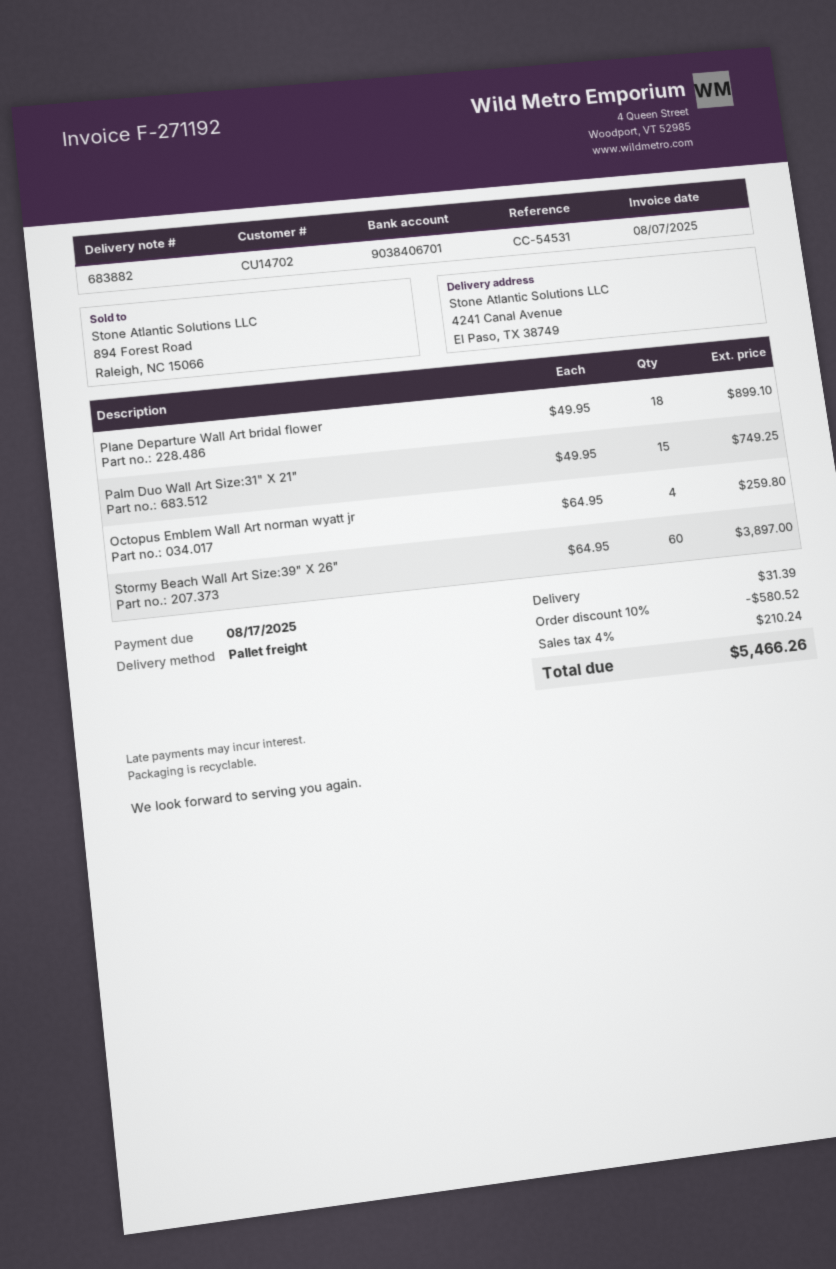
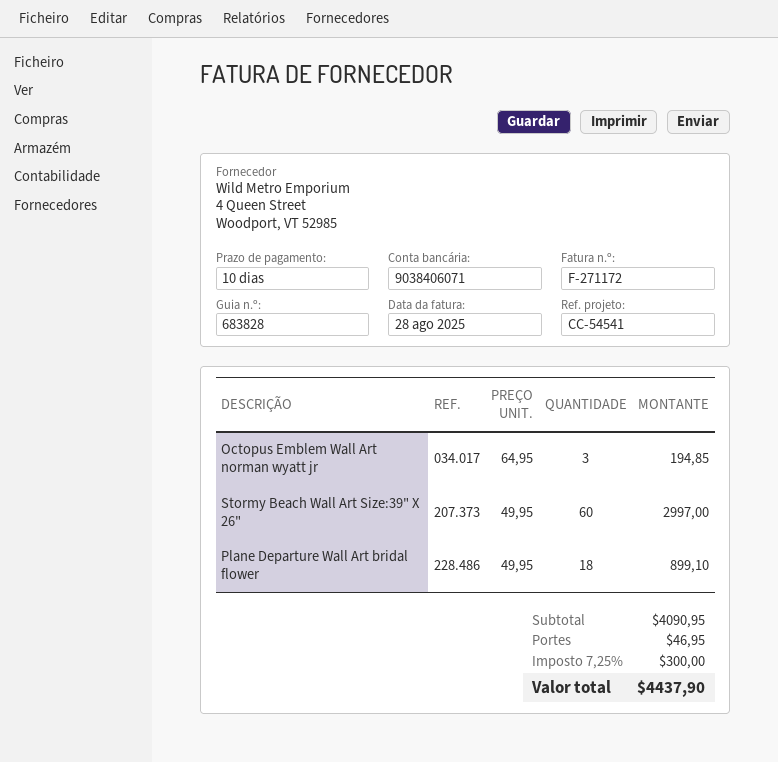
delivery note number: 683882 -> 683828
invoice number: F-271192 -> F-271172
invoice date: 2025-08-07 -> 2025-08-28
reference: CC-54531 -> CC-54541
bank account: 9038406701 -> 9038406071
Palm Duo Wall Art Size:31" X 21": 15 x 49.95 = 749.25 -> none
Octopus Emblem Wall Art norman wyatt jr: 4 x 64.95 = 259.80 -> 3 x 64.95 = 194.85
Stormy Beach Wall Art Size:39" X 26": 60 x 64.95 = 3897.00 -> 60 x 49.95 = 2997.00
discount: 10% = 580.52 -> none
shipping: 31.39 -> 46.95
tax: 4% = 210.24 -> 7.25% = 300.00
total: 5466.26 -> 4437.90

